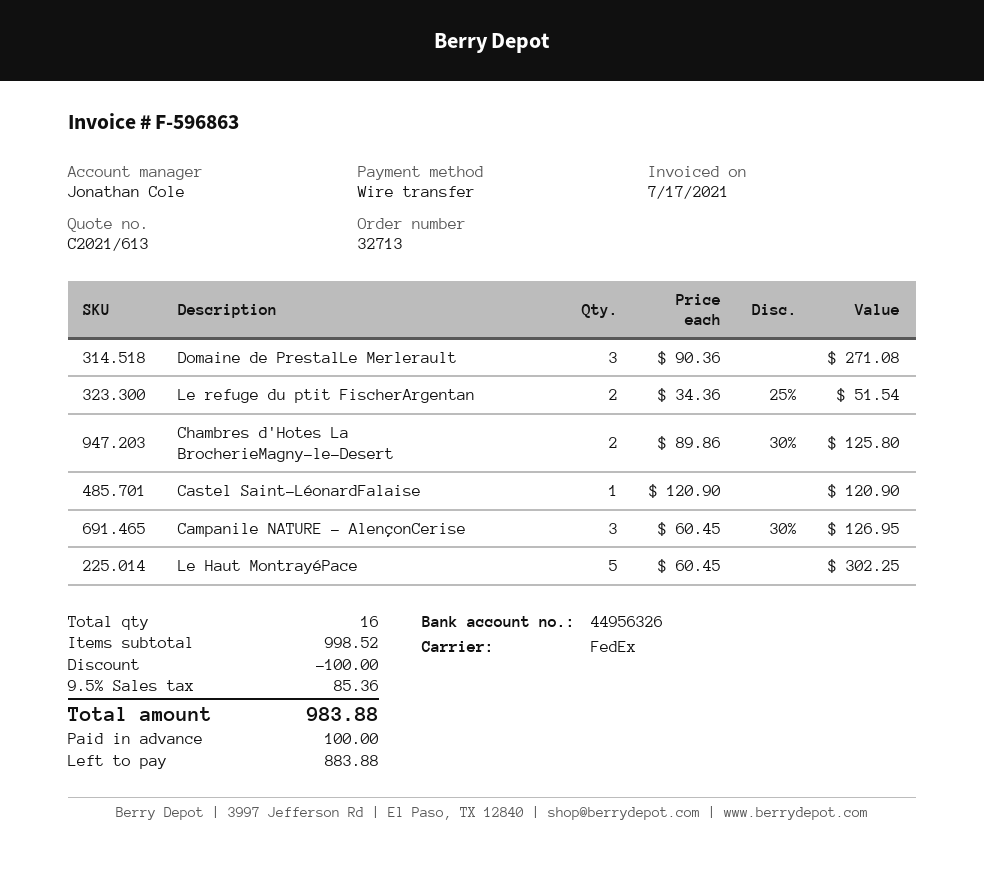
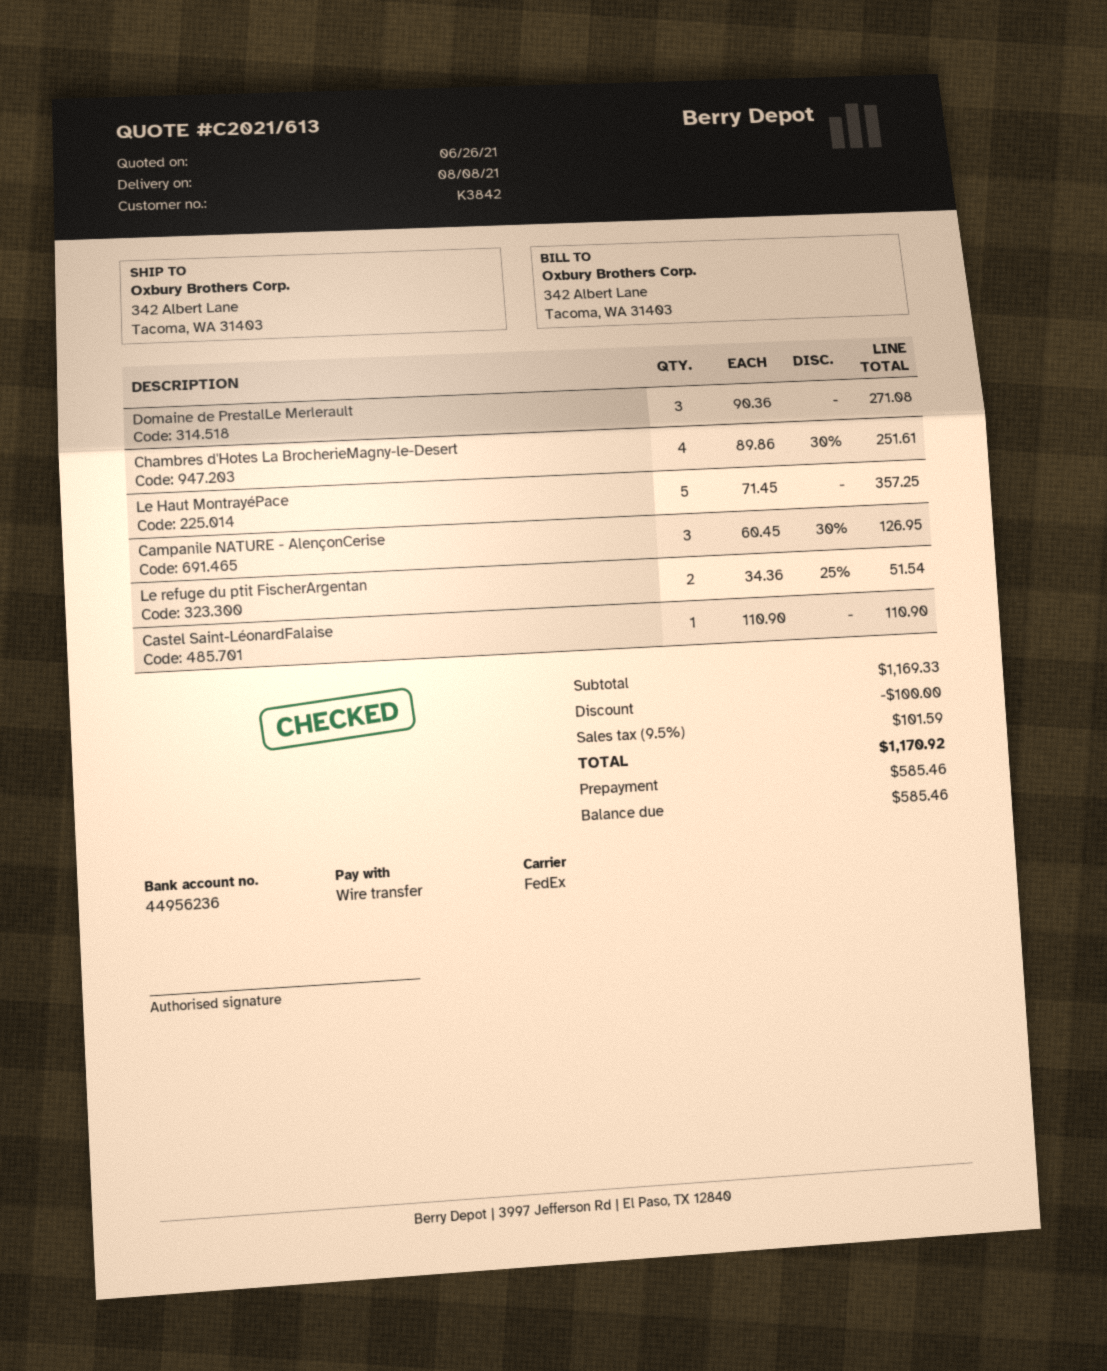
bank account: 44956326 -> 44956236
Chambres d'Hotes La BrocherieMagny-le-Desert: 2 x 89.86 - 30% = 125.80 -> 4 x 89.86 - 30% = 251.61
Castel Saint-LéonardFalaise: 1 x 120.90 = 120.90 -> 1 x 110.90 = 110.90
Le Haut MontrayéPace: 5 x 60.45 = 302.25 -> 5 x 71.45 = 357.25
subtotal: 998.52 -> 1169.33
tax: 9.5% = 85.36 -> 9.5% = 101.59
total: 983.88 -> 1170.92
deposit: 100.00 -> 585.46
balance: 883.88 -> 585.46

